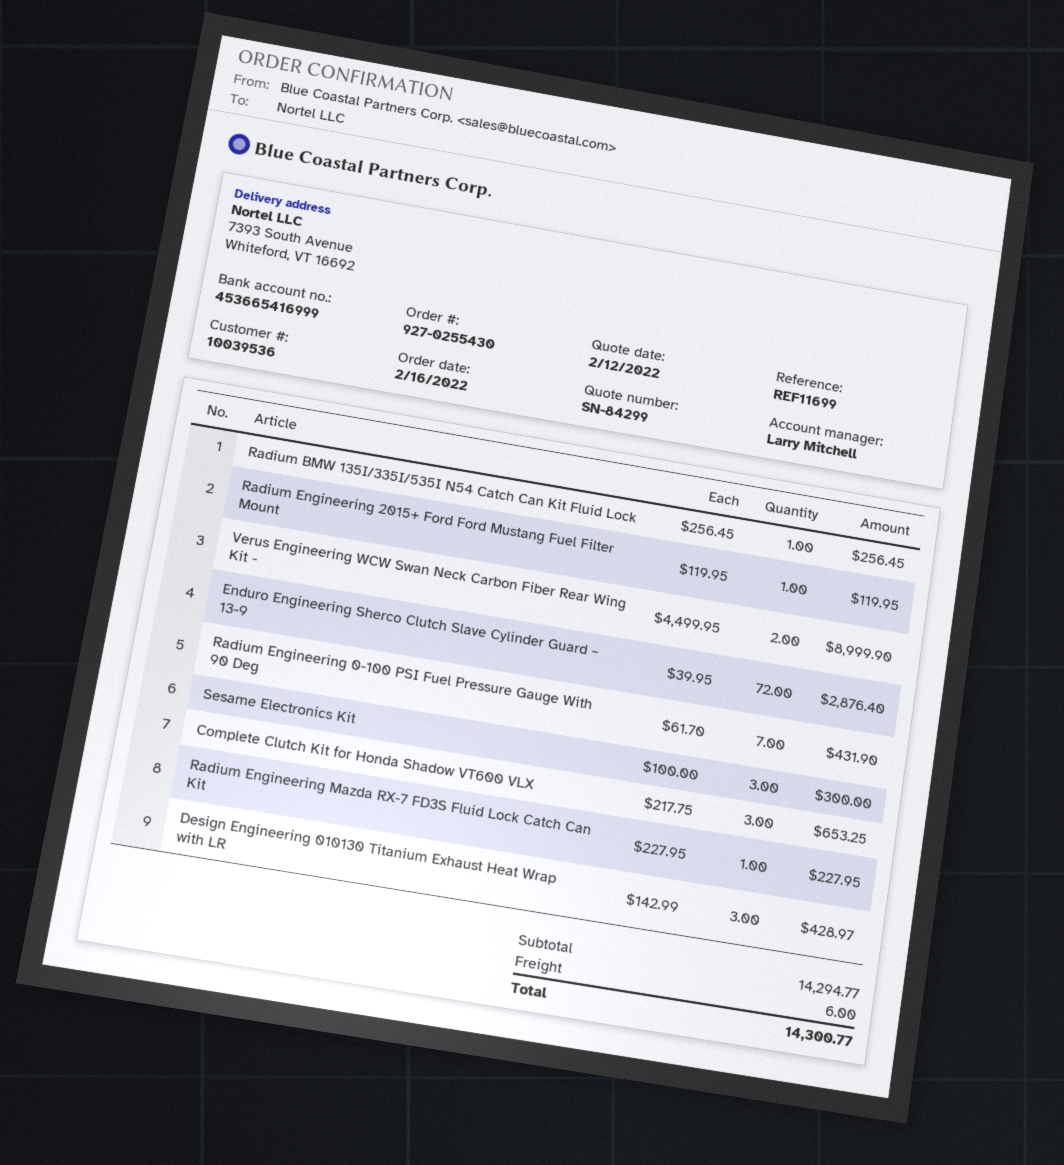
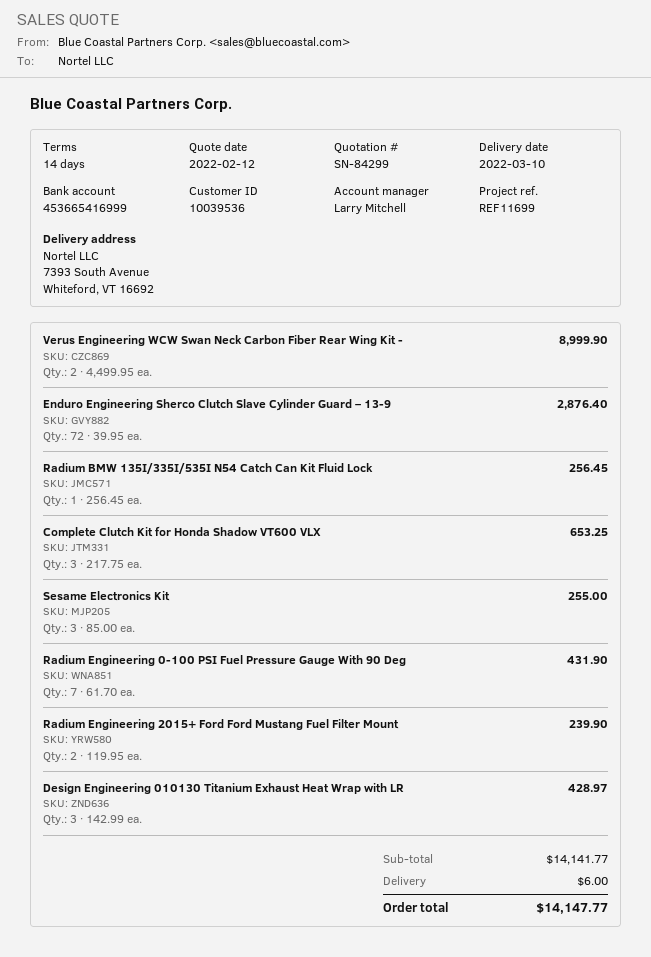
Radium Engineering 2015+ Ford Ford Mustang Fuel Filter Mount: 1 x 119.95 = 119.95 -> 2 x 119.95 = 239.90
Sesame Electronics Kit: 3 x 100.00 = 300.00 -> 3 x 85.00 = 255.00
Radium Engineering Mazda RX-7 FD3S Fluid Lock Catch Can Kit: 1 x 227.95 = 227.95 -> none
subtotal: 14294.77 -> 14141.77
total: 14300.77 -> 14147.77

